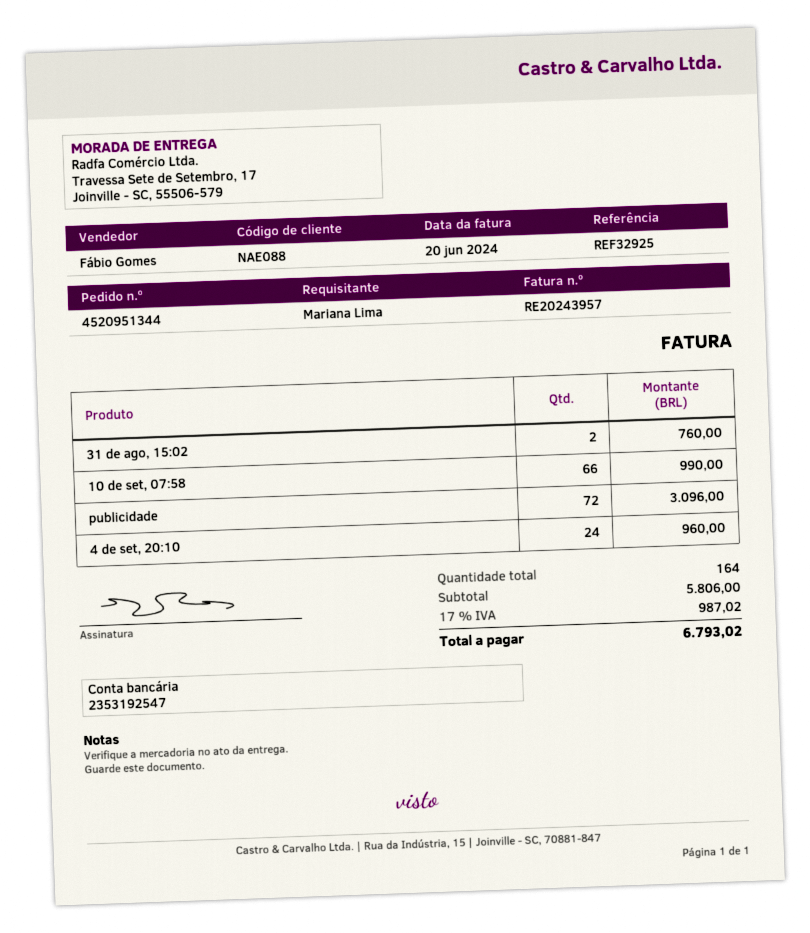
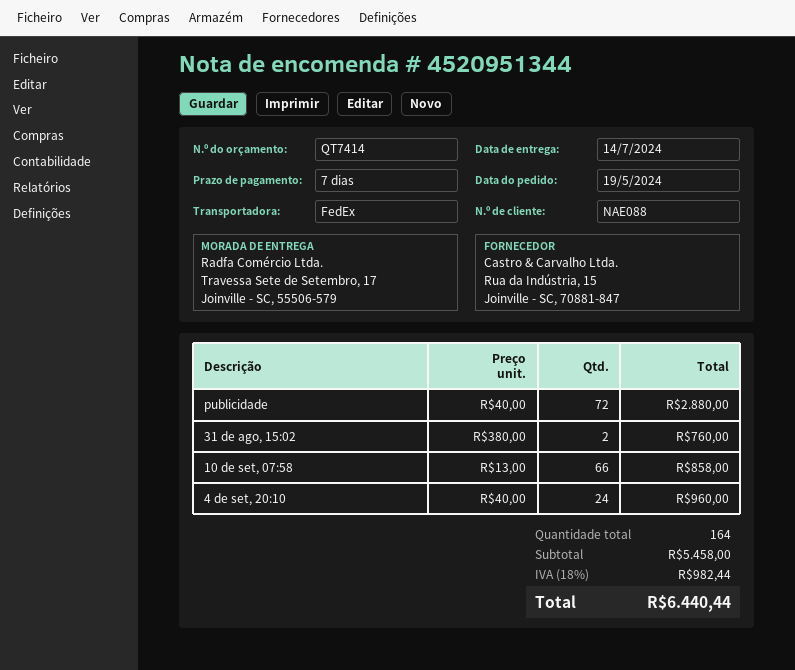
10 de set, 07:58: 66 for 990.00 -> 66 for 858.00
publicidade: 72 for 3096.00 -> 72 for 2880.00
subtotal: 5806.00 -> 5458.00
tax: 17% = 987.02 -> 18% = 982.44
total: 6793.02 -> 6440.44

